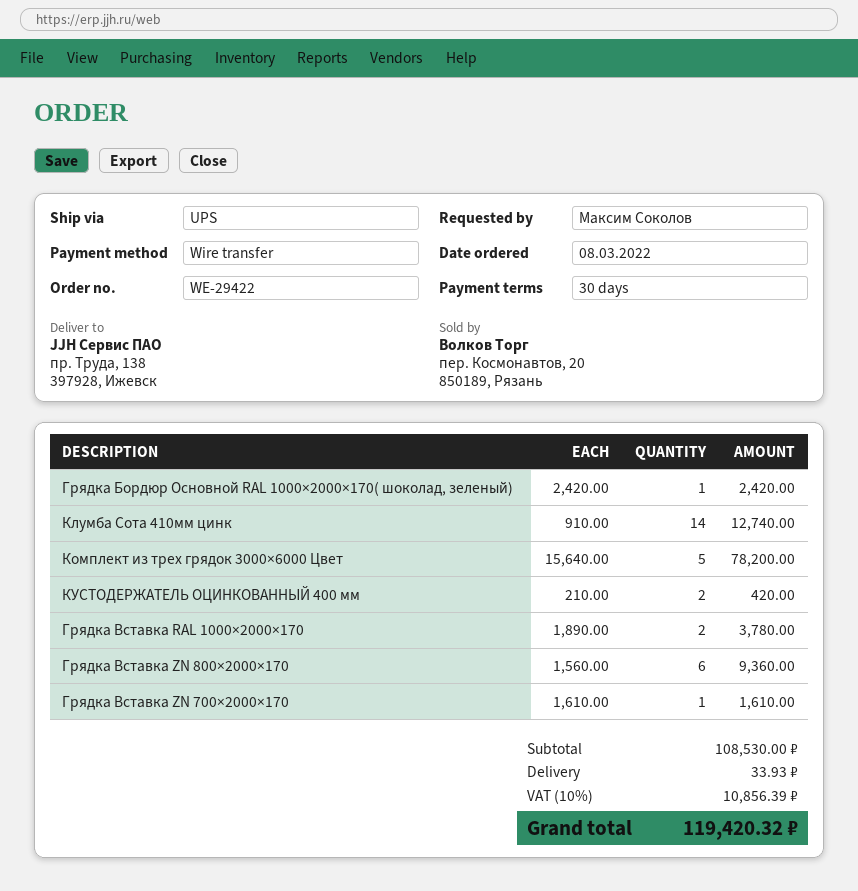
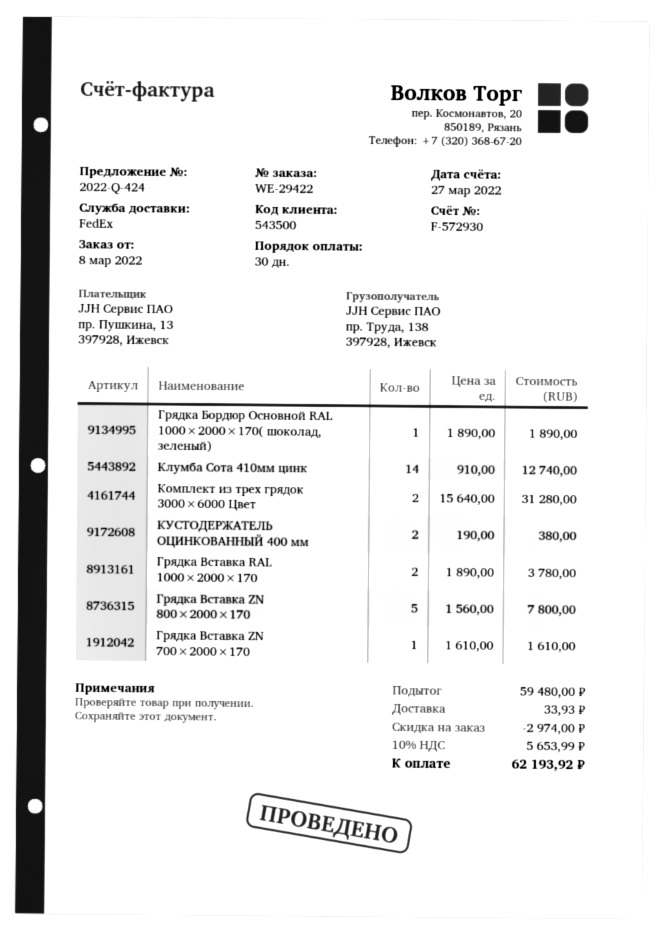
shipping method: UPS -> FedEx
Грядка Бордюр Основной RAL 1000×2000×170( шоколад, зеленый): 1 x 2420.00 = 2420.00 -> 1 x 1890.00 = 1890.00
Комплект из трех грядок 3000×6000 Цвет: 5 x 15640.00 = 78200.00 -> 2 x 15640.00 = 31280.00
КУСТОДЕРЖАТЕЛЬ ОЦИНКОВАННЫЙ 400 мм: 2 x 210.00 = 420.00 -> 2 x 190.00 = 380.00
Грядка Вставка ZN 800×2000×170: 6 x 1560.00 = 9360.00 -> 5 x 1560.00 = 7800.00
subtotal: 108530.00 -> 59480.00
discount: none -> 2974.00
tax: 10% = 10856.39 -> 10% = 5653.99
total: 119420.32 -> 62193.92

